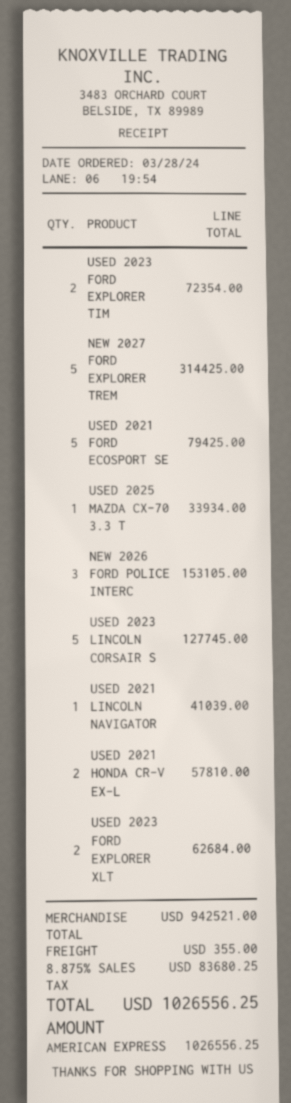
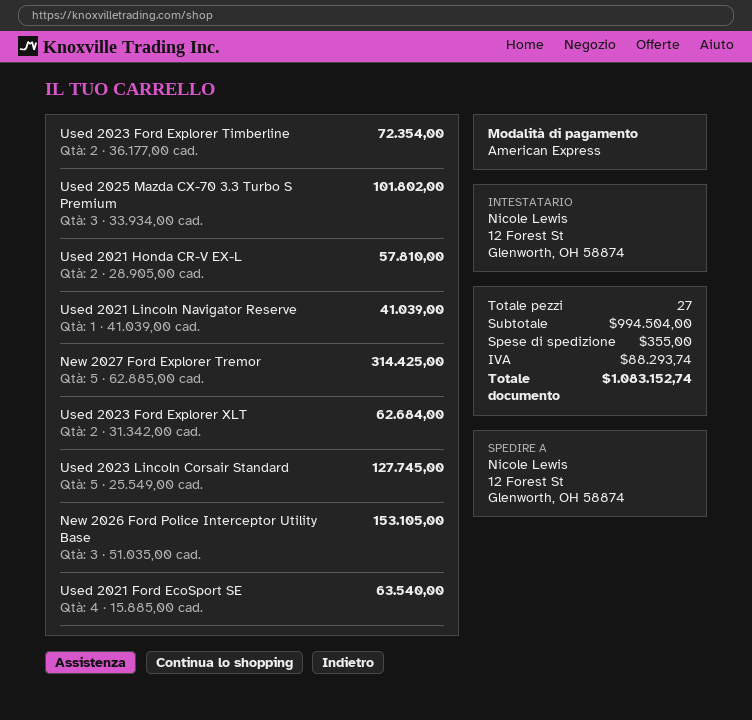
USED 2021 FORD ECOSPORT SE: 5 for 79425.00 -> 4 for 63540.00
USED 2025 MAZDA CX-70 3.3 T: 1 for 33934.00 -> 3 for 101802.00
subtotal: 942521.00 -> 994504.00
tax: 83680.25 -> 88293.74
total: 1026556.25 -> 1083152.74

